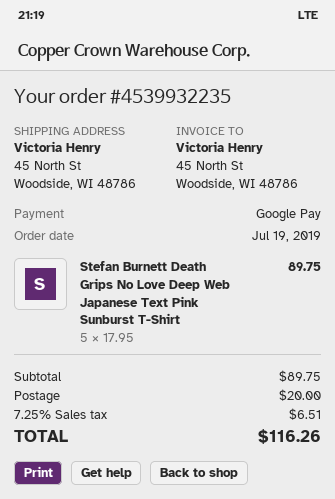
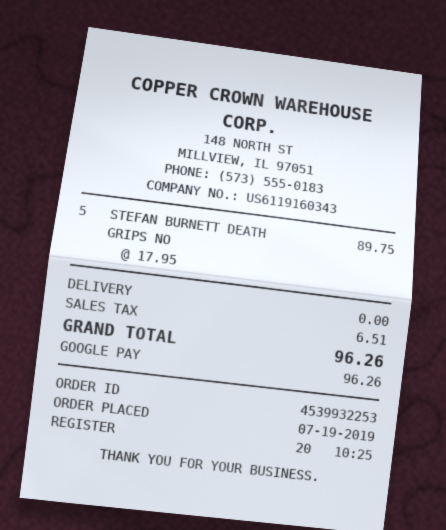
order number: 4539932235 -> 4539932253
shipping: 20.00 -> 0.00
total: 116.26 -> 96.26

